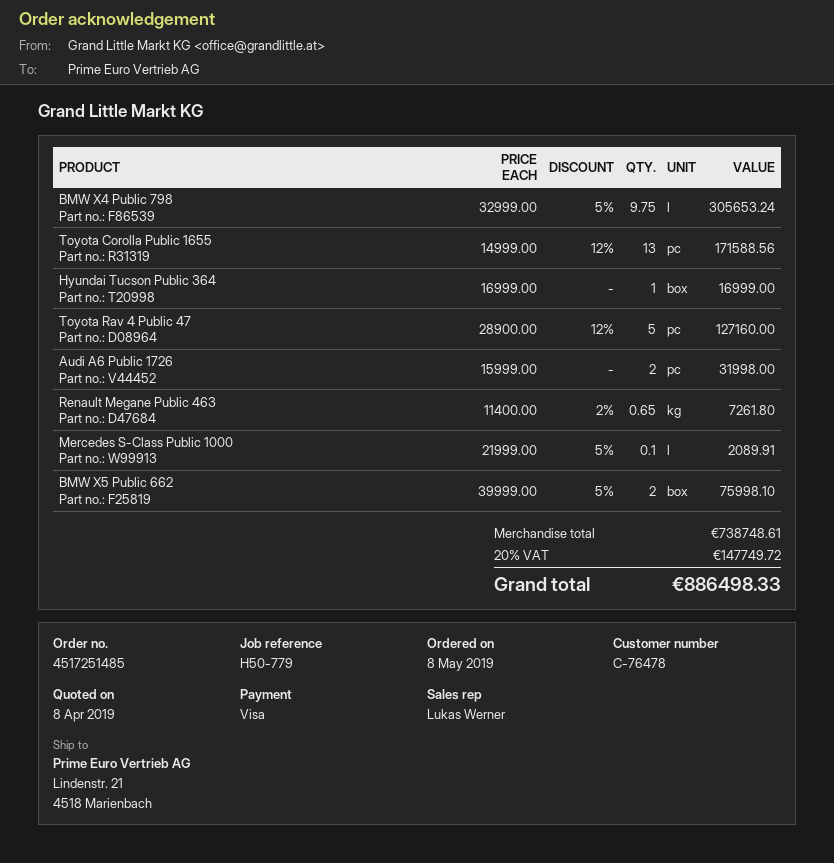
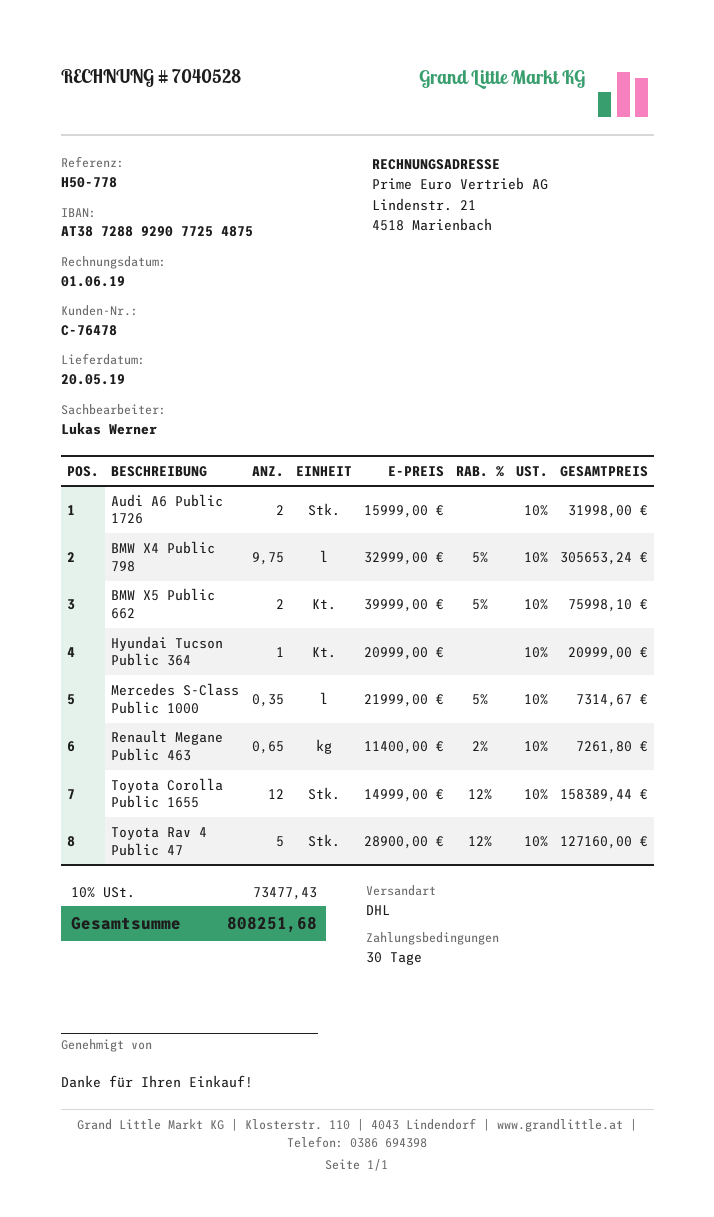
reference: H50-779 -> H50-778
Toyota Corolla Public 1655: 13 x 14999.00 - 12% = 171588.56 -> 12 x 14999.00 - 12% = 158389.44
Hyundai Tucson Public 364: 1 x 16999.00 = 16999.00 -> 1 x 20999.00 = 20999.00
Mercedes S-Class Public 1000: 0.1 x 21999.00 - 5% = 2089.91 -> 0.35 x 21999.00 - 5% = 7314.67
tax: 20% = 147749.72 -> 10% = 73477.43
total: 886498.33 -> 808251.68

